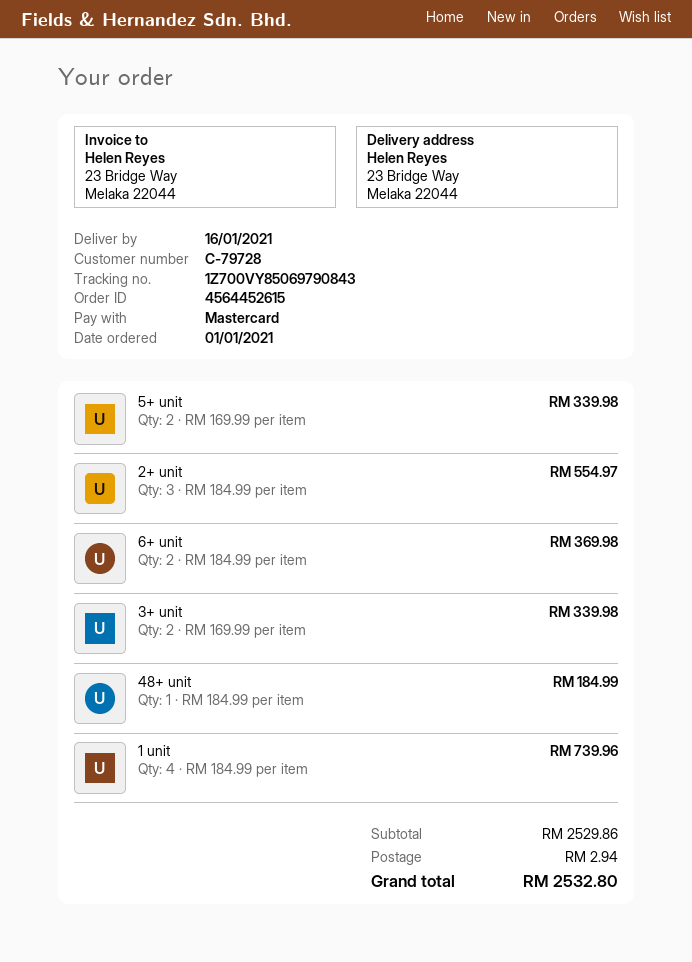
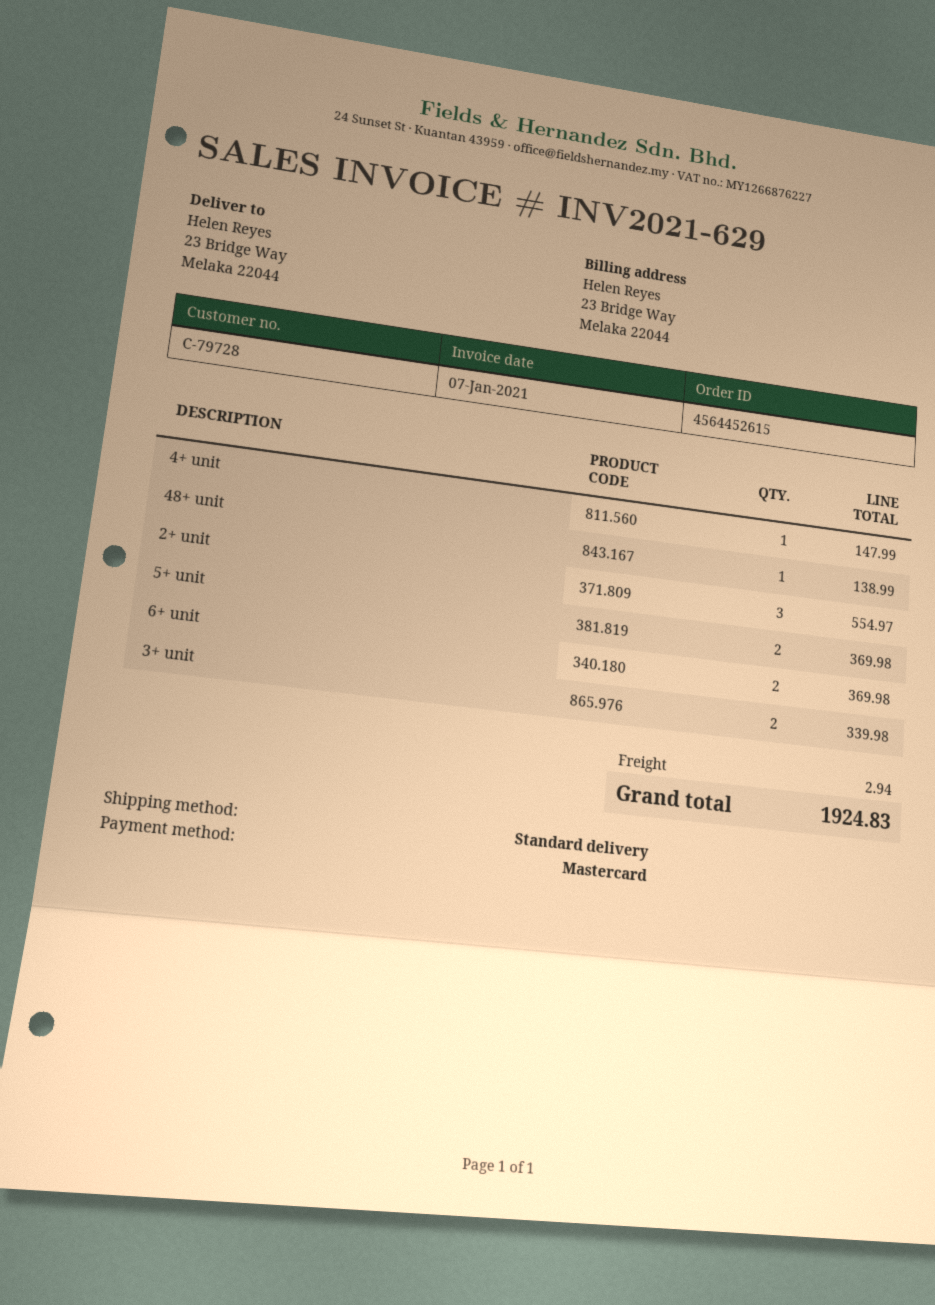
5+ unit: 2 for 339.98 -> 2 for 369.98
48+ unit: 1 for 184.99 -> 1 for 138.99
1 unit: 4 for 739.96 -> none
4+ unit: none -> 1 for 147.99
total: 2532.80 -> 1924.83

